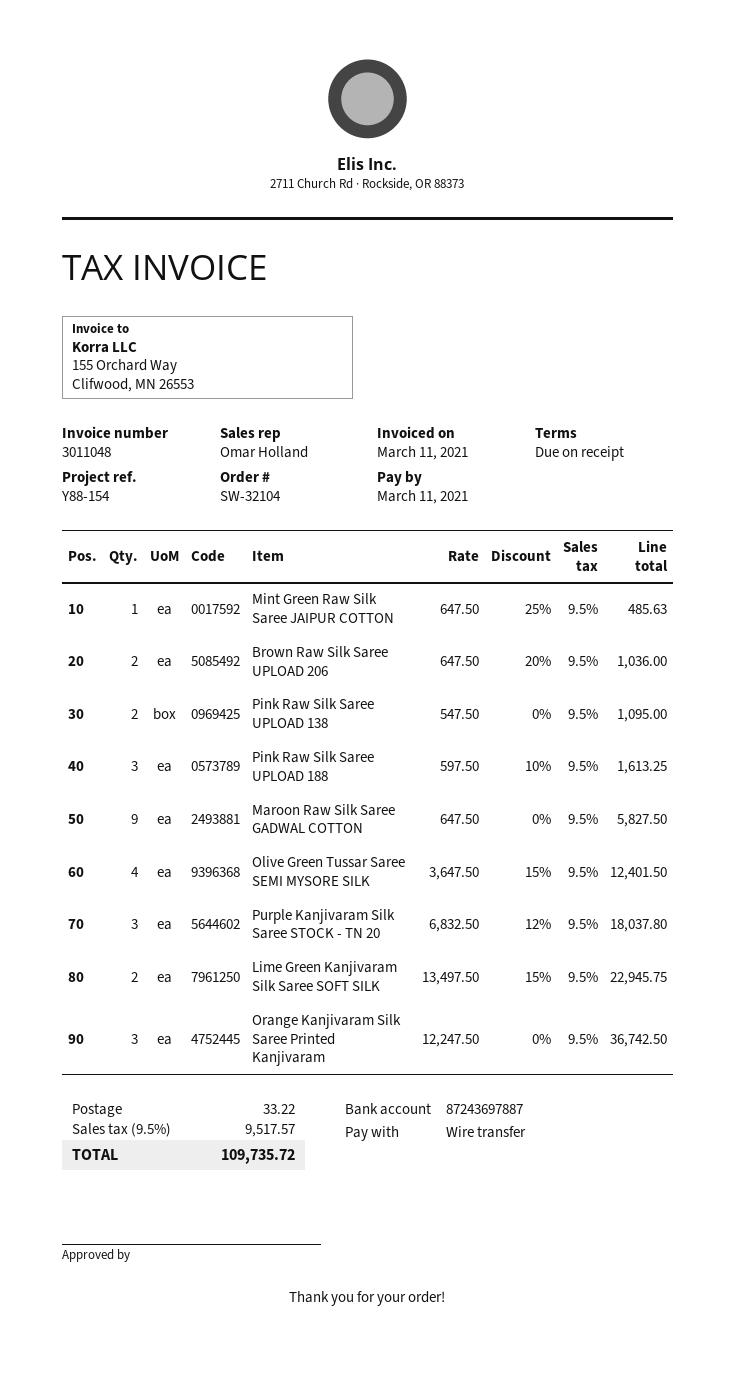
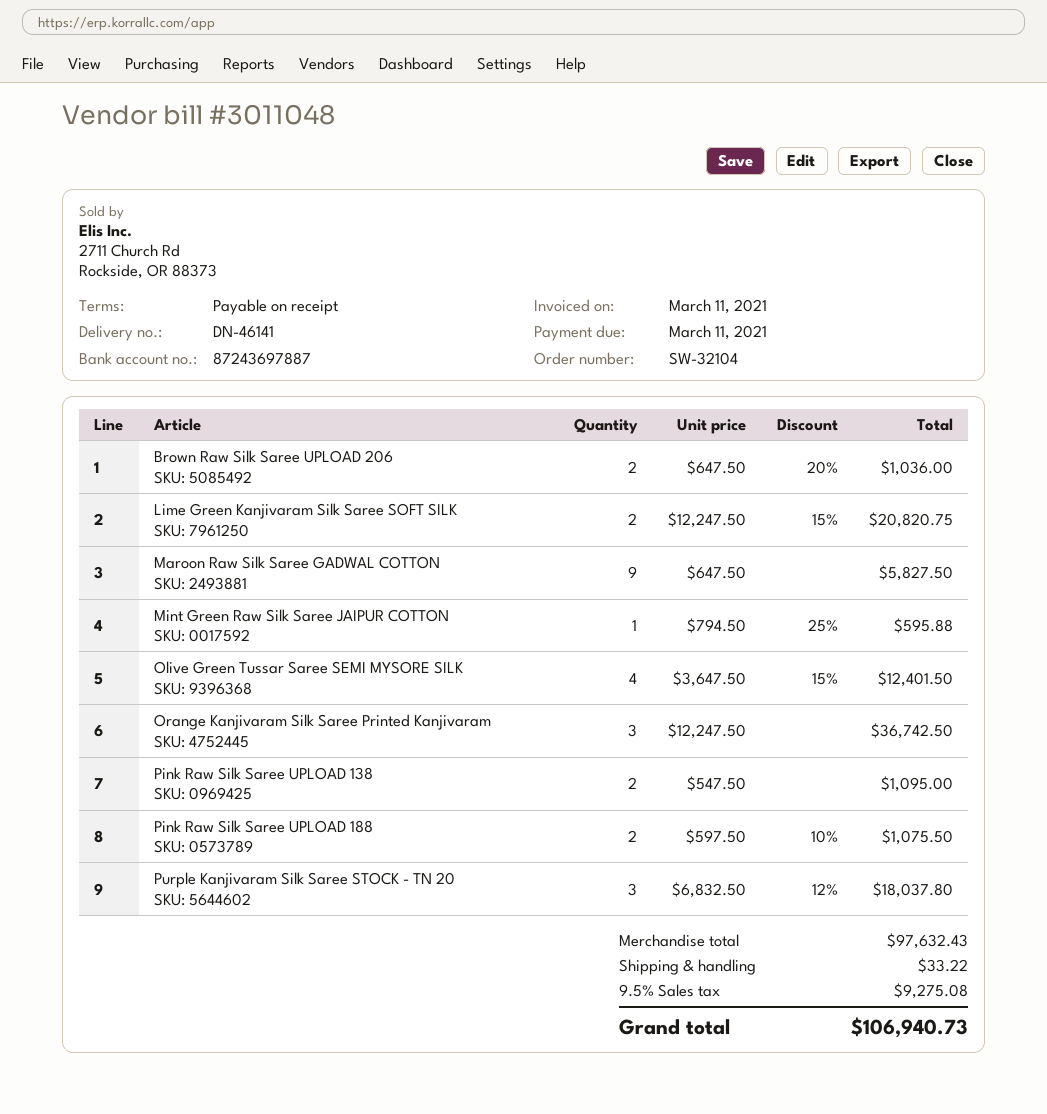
Mint Green Raw Silk Saree JAIPUR COTTON: 1 x 647.50 - 25% = 485.63 -> 1 x 794.50 - 25% = 595.88
Pink Raw Silk Saree UPLOAD 188: 3 x 597.50 - 10% = 1613.25 -> 2 x 597.50 - 10% = 1075.50
Lime Green Kanjivaram Silk Saree SOFT SILK: 2 x 13497.50 - 15% = 22945.75 -> 2 x 12247.50 - 15% = 20820.75
tax: 9.5% = 9517.57 -> 9.5% = 9275.08
total: 109735.72 -> 106940.73

